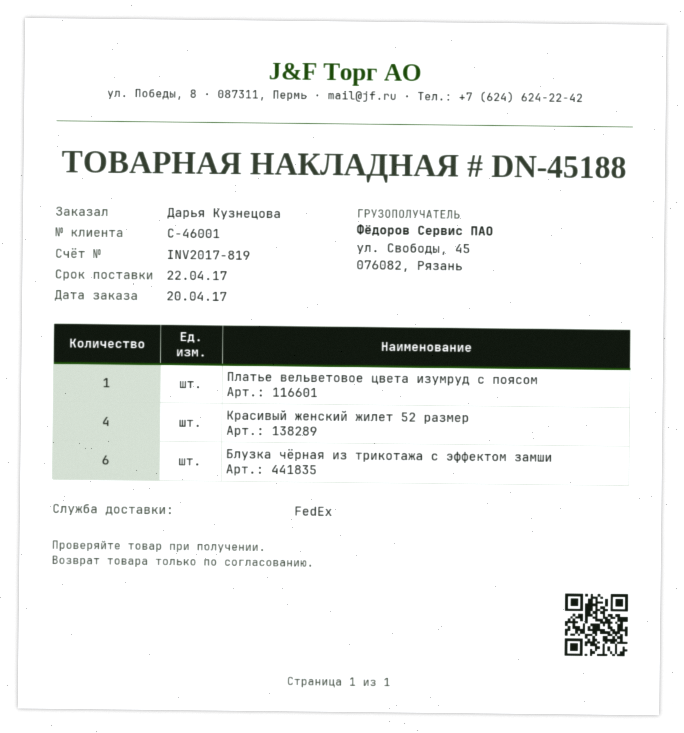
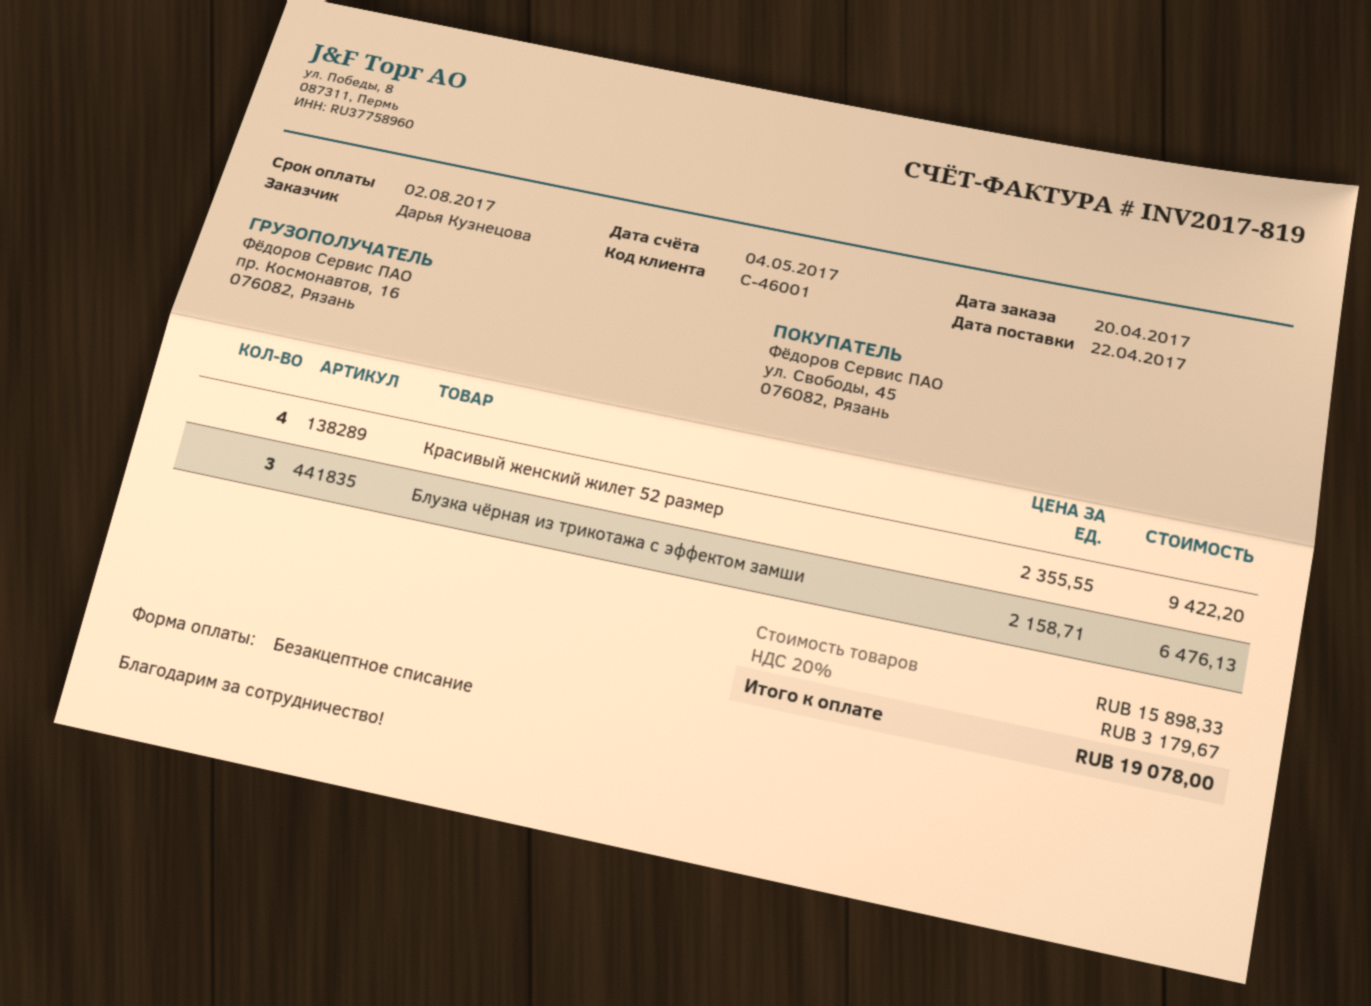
ship to: ул. Свободы, 45, 076082, Рязань -> пр. Космонавтов, 16, 076082, Рязань
Платье вельветовое цвета изумруд с поясом: 1 -> none
Блузка чёрная из трикотажа с эффектом замши: 6 -> 3

